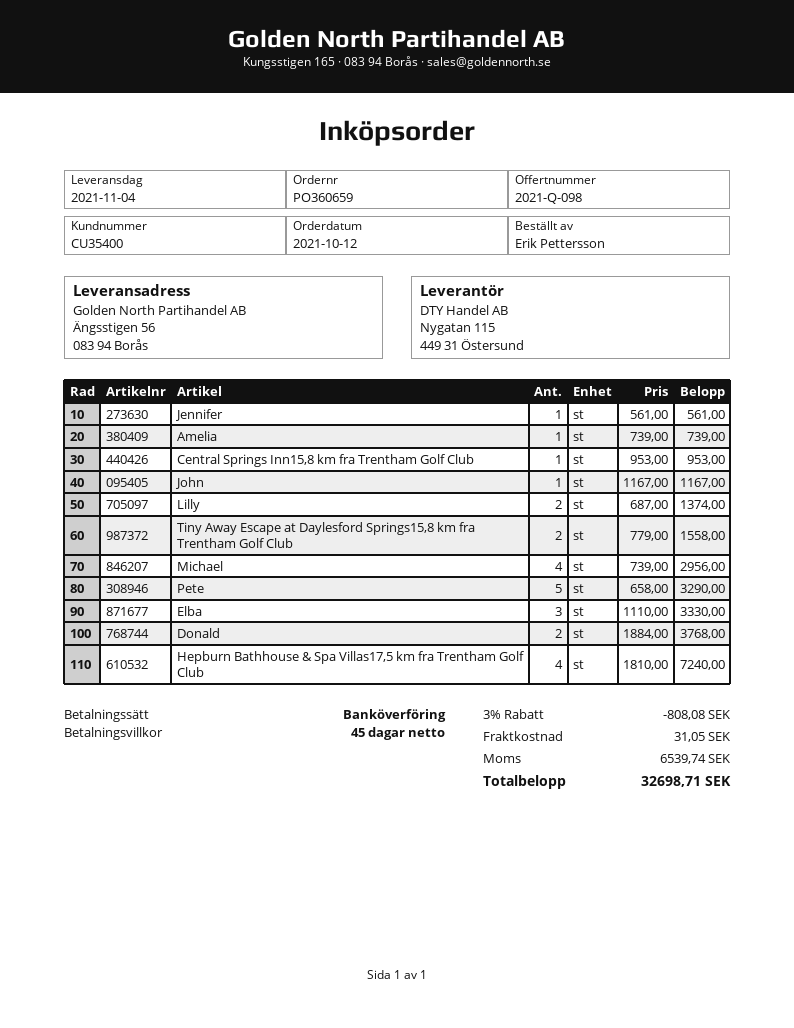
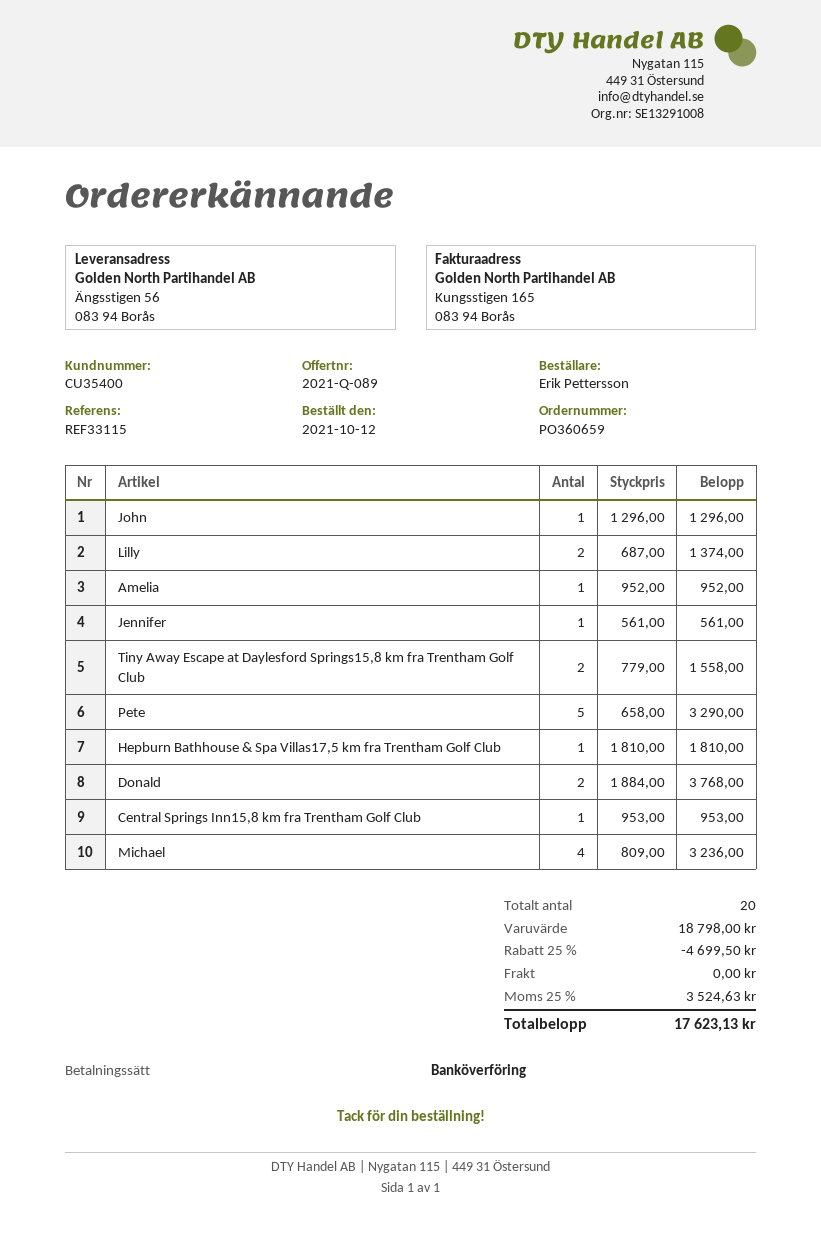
quote number: 2021-Q-098 -> 2021-Q-089
Amelia: 1 x 739.00 = 739.00 -> 1 x 952.00 = 952.00
John: 1 x 1167.00 = 1167.00 -> 1 x 1296.00 = 1296.00
Michael: 4 x 739.00 = 2956.00 -> 4 x 809.00 = 3236.00
Elba: 3 x 1110.00 = 3330.00 -> none
Hepburn Bathhouse & Spa Villas17,5 km fra Trentham Golf Club: 4 x 1810.00 = 7240.00 -> 1 x 1810.00 = 1810.00
discount: 3% = 808.08 -> 25% = 4699.50
shipping: 31.05 -> 0.00
tax: 6539.74 -> 3524.63
total: 32698.71 -> 17623.13

